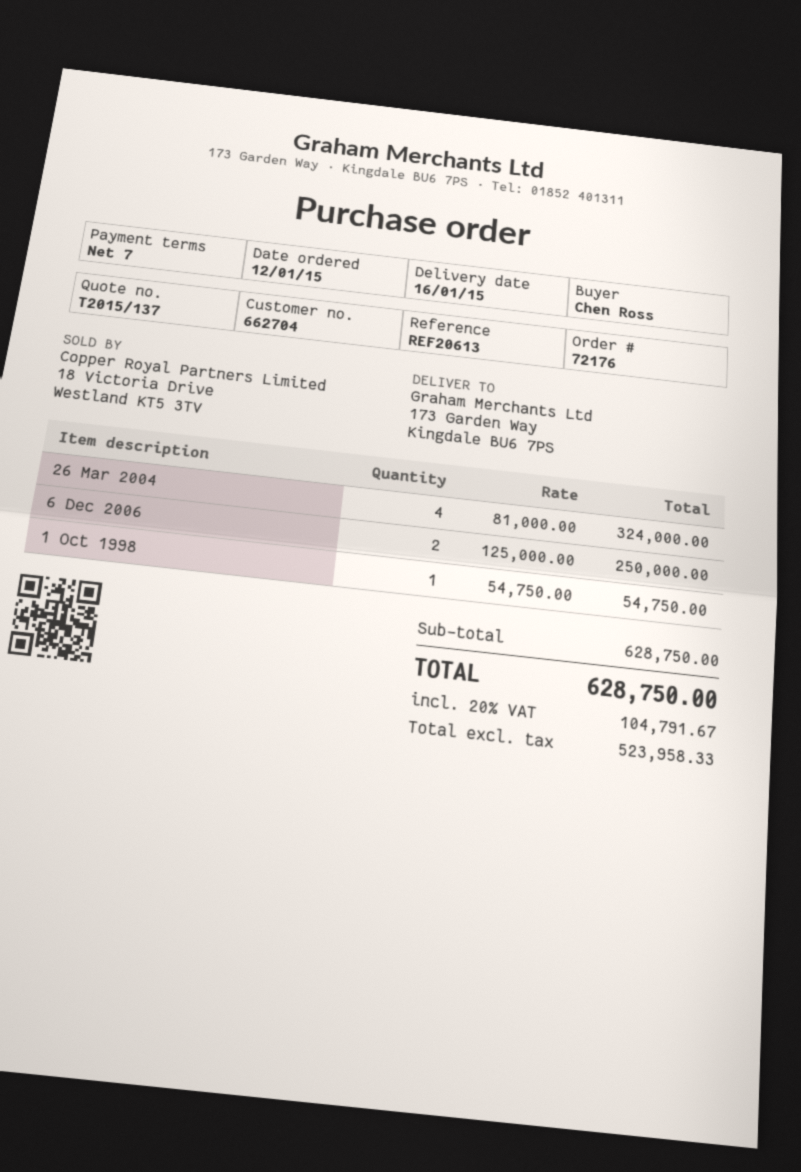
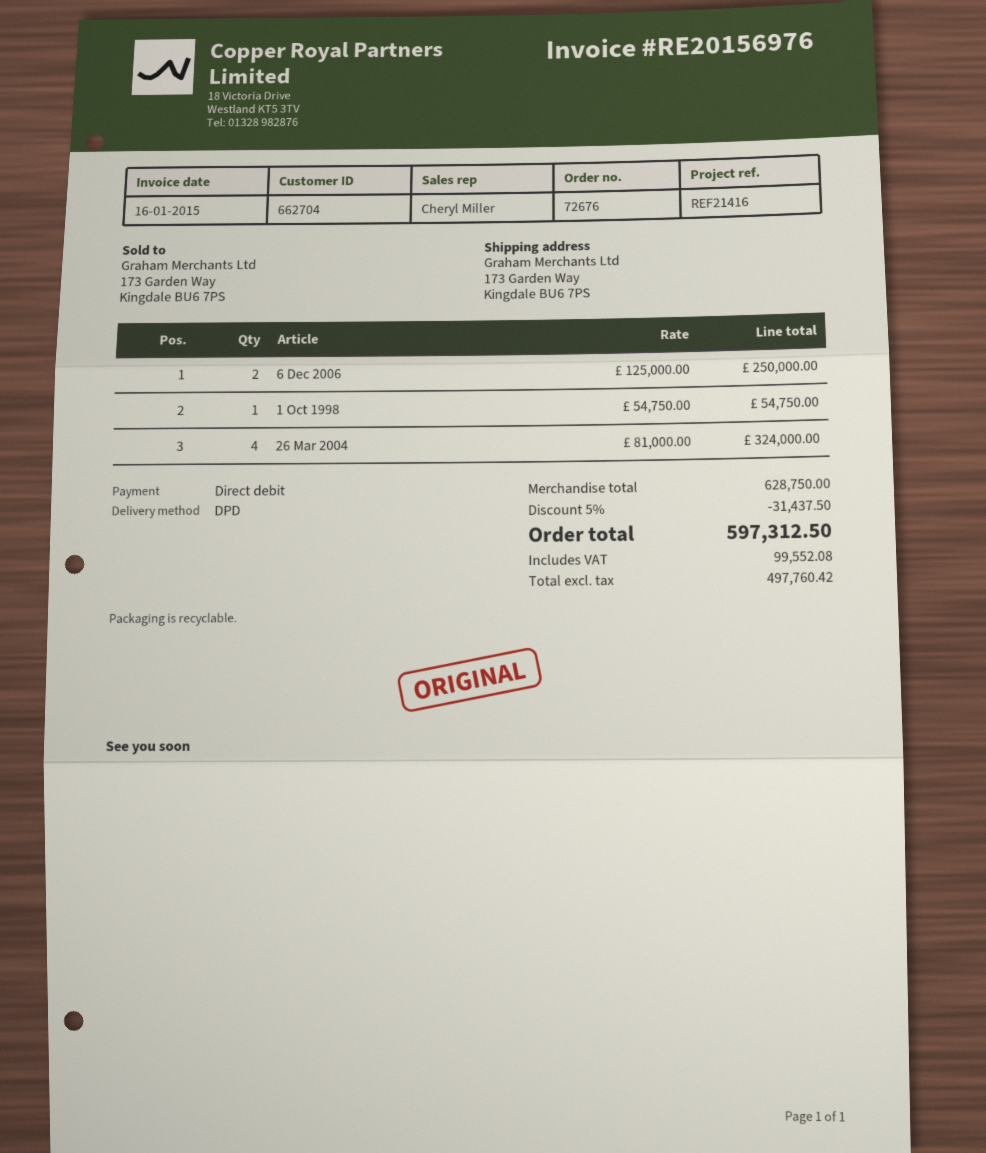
order number: 72176 -> 72676
reference: REF20613 -> REF21416
discount: none -> 5% = 31437.50
net: 523958.33 -> 497760.42
tax: 104791.67 -> 99552.08
total: 628750.00 -> 597312.50

